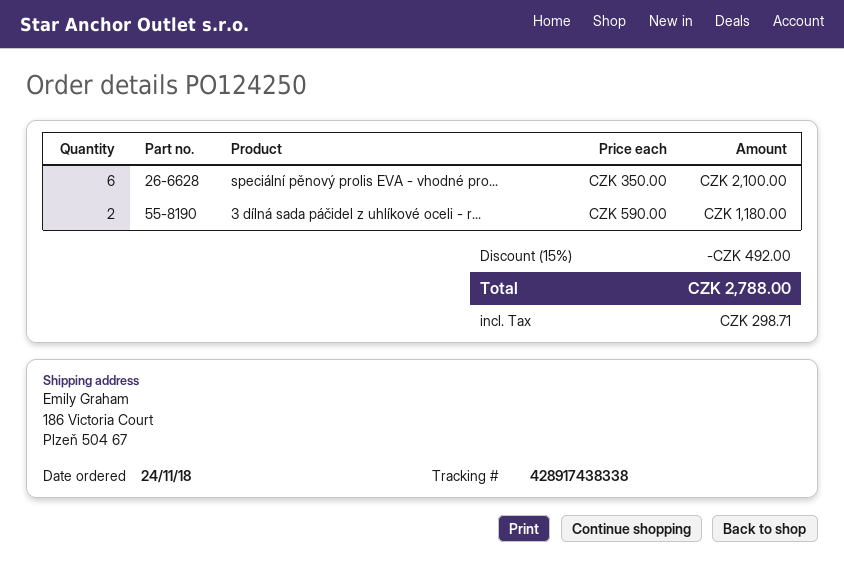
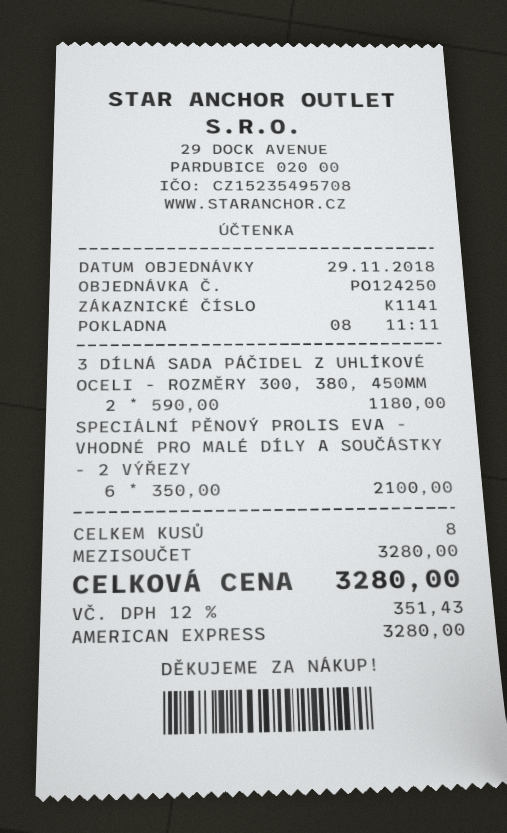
order date: 2018-11-24 -> 2018-11-29
discount: 15% = 492.00 -> none
tax: 298.71 -> 351.43
total: 2788.00 -> 3280.00

